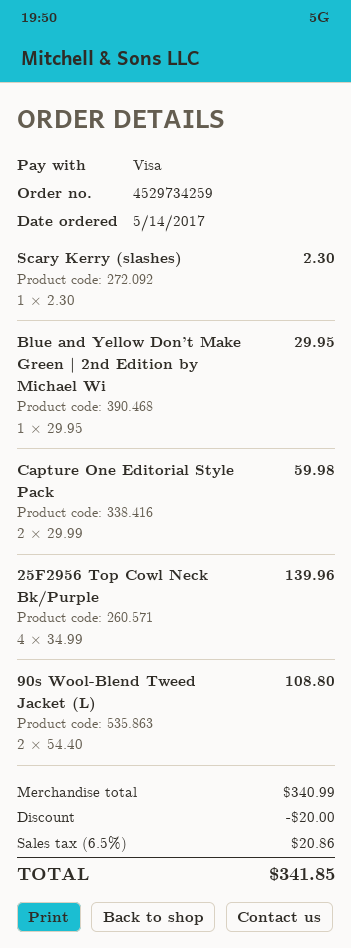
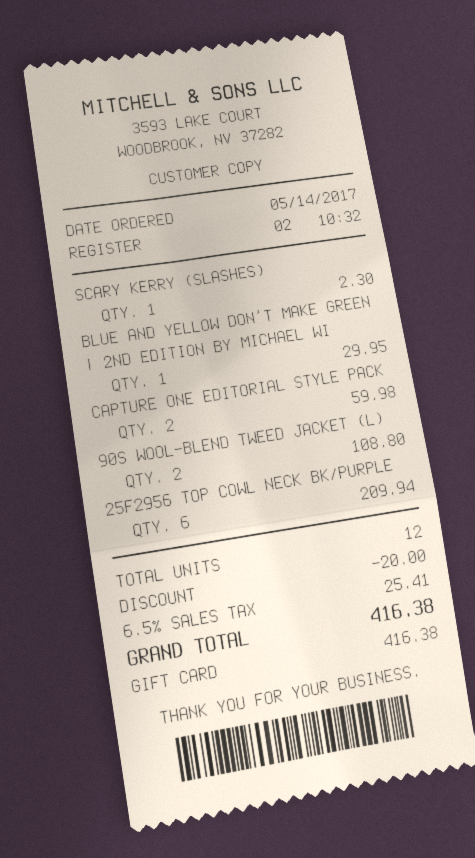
payment method: Visa -> gift card
25F2956 Top Cowl Neck Bk/Purple: 4 for 139.96 -> 6 for 209.94
tax: 6.5% = 20.86 -> 6.5% = 25.41
total: 341.85 -> 416.38

